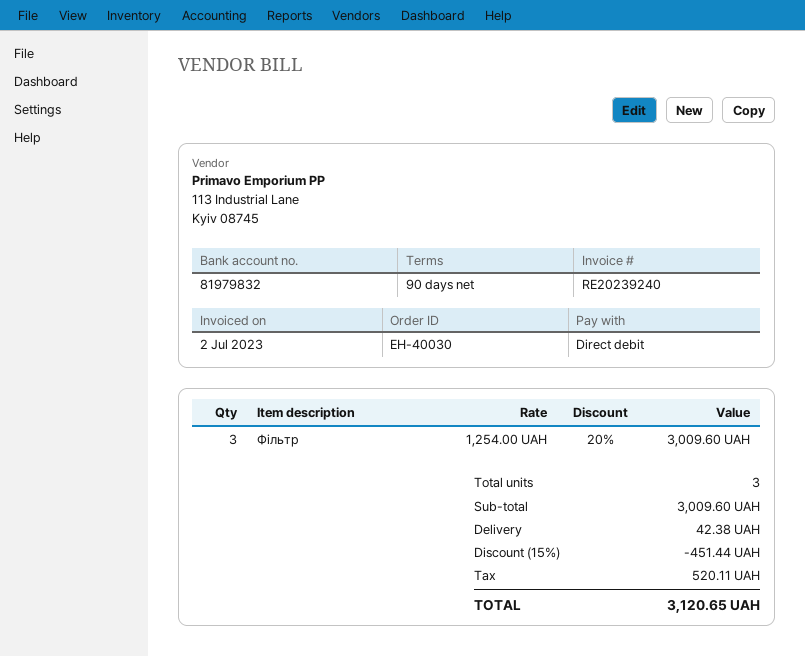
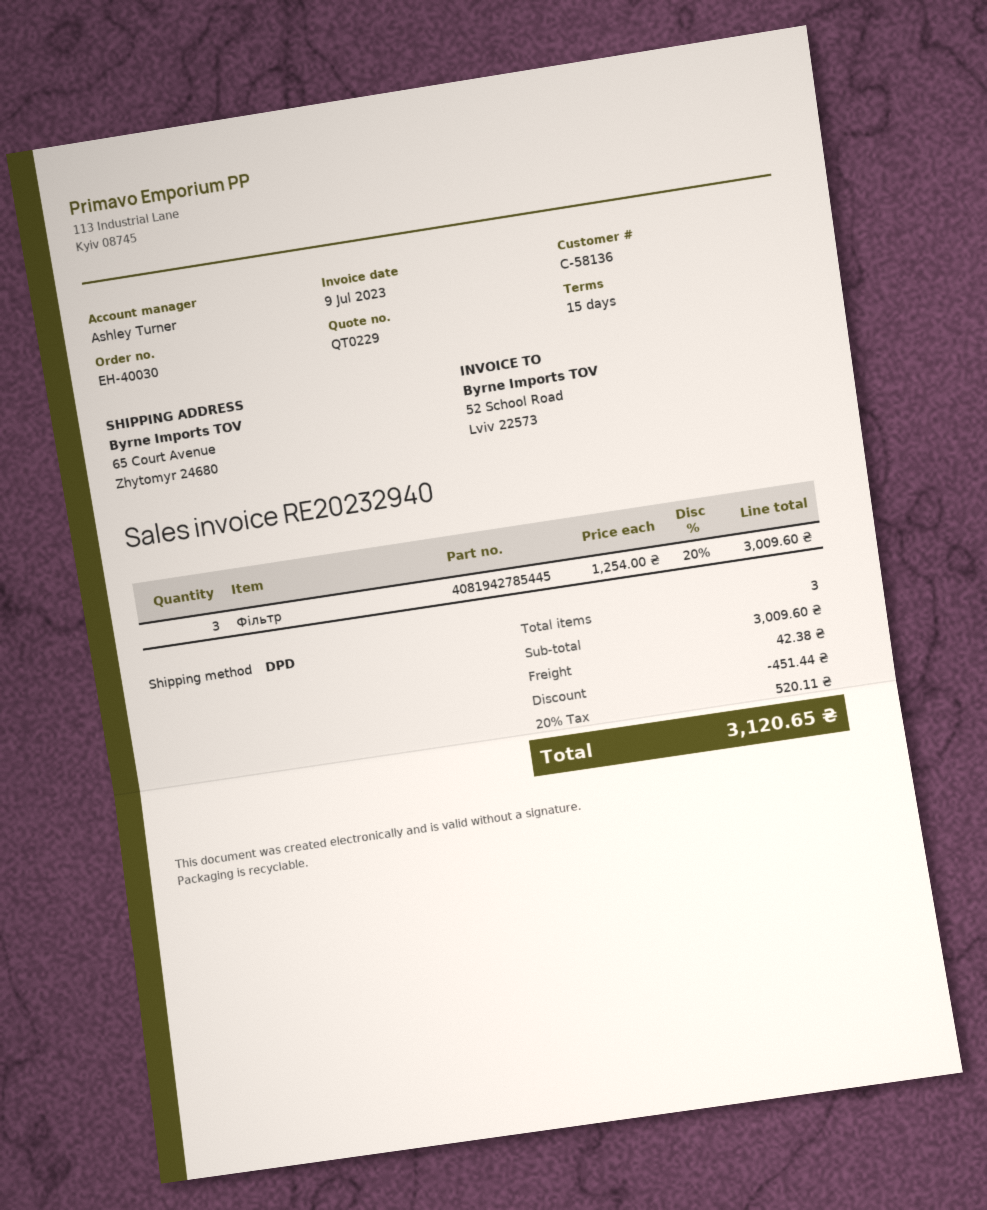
invoice number: RE20239240 -> RE20232940
invoice date: 2023-07-02 -> 2023-07-09
payment terms: 90 days -> 15 days

